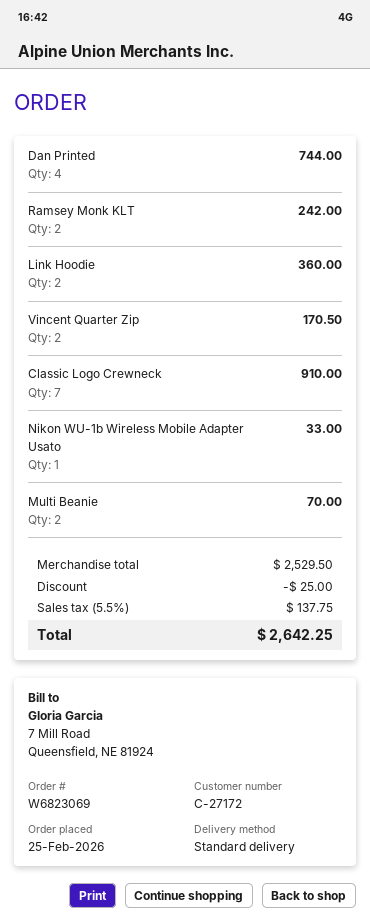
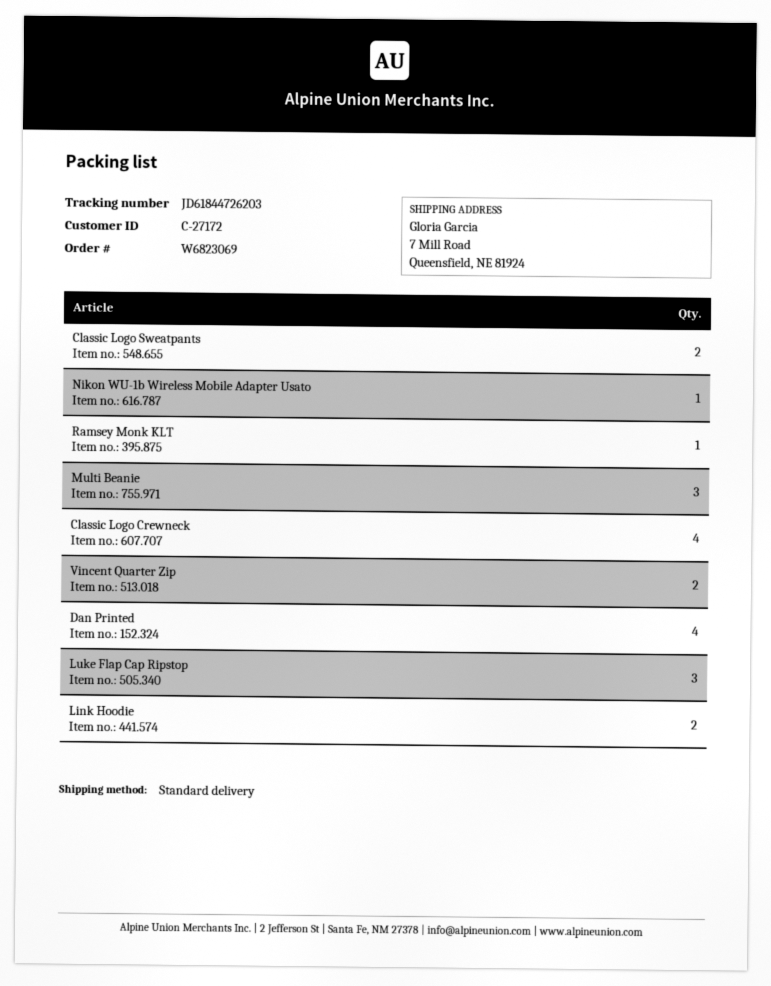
Ramsey Monk KLT: 2 -> 1
Classic Logo Crewneck: 7 -> 4
Multi Beanie: 2 -> 3
Classic Logo Sweatpants: none -> 2
Luke Flap Cap Ripstop: none -> 3

